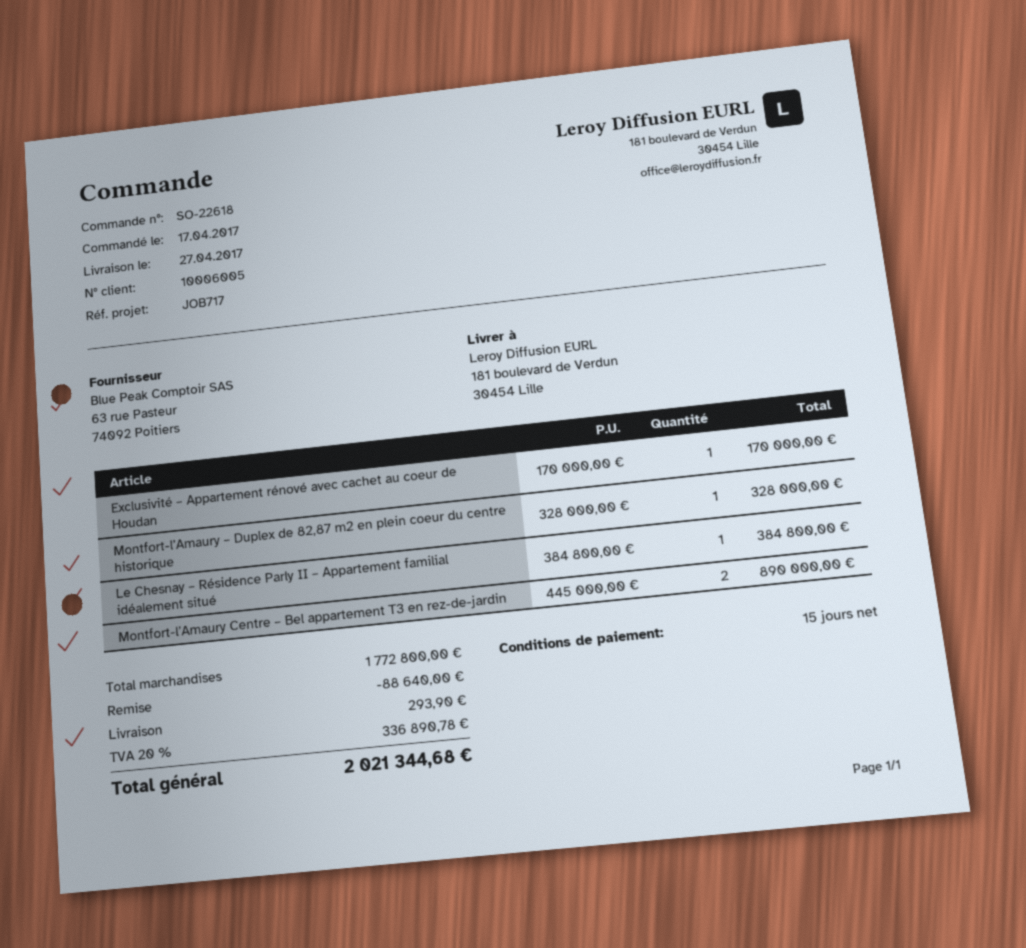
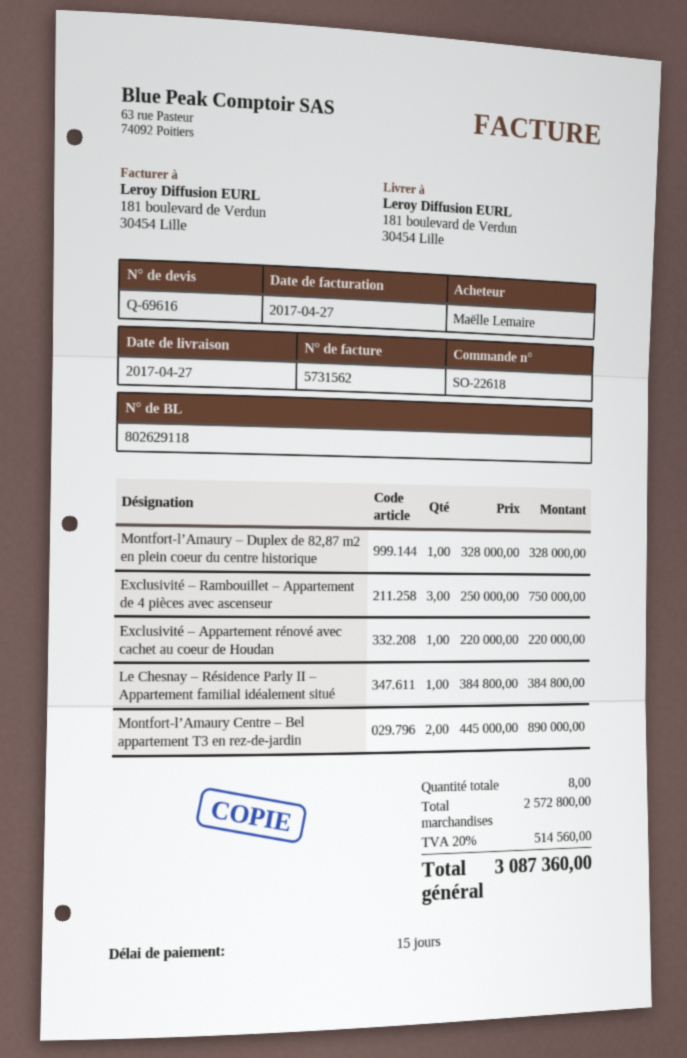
Exclusivité – Appartement rénové avec cachet au coeur de Houdan: 1 x 170000.00 = 170000.00 -> 1 x 220000.00 = 220000.00
Exclusivité – Rambouillet – Appartement de 4 pièces avec ascenseur: none -> 3 x 250000.00 = 750000.00
subtotal: 1772800.00 -> 2572800.00
discount: 88640.00 -> none
shipping: 293.90 -> none
tax: 20% = 336890.78 -> 20% = 514560.00
total: 2021344.68 -> 3087360.00

